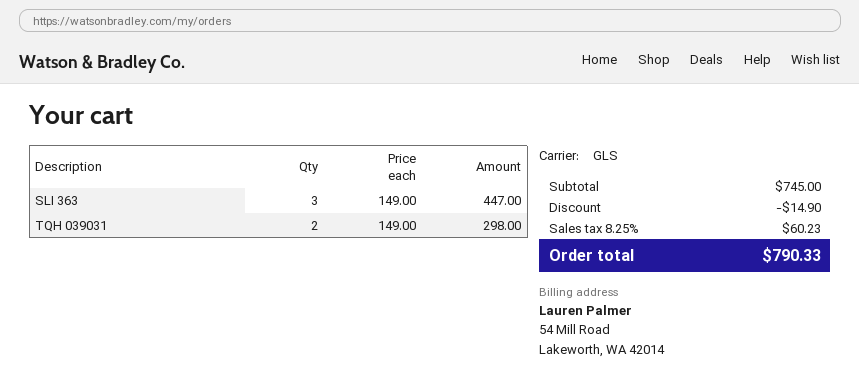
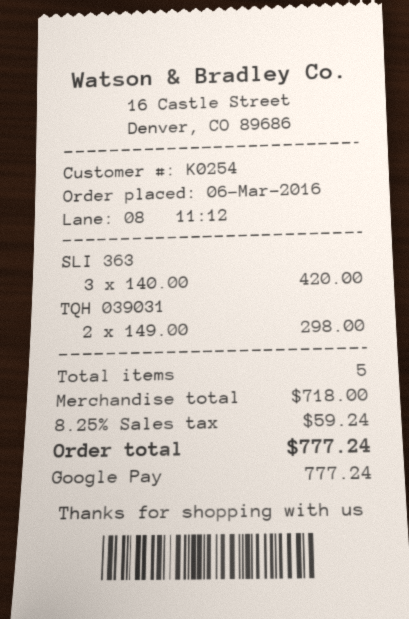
SLI 363: 3 x 149.00 = 447.00 -> 3 x 140.00 = 420.00
subtotal: 745.00 -> 718.00
discount: 14.90 -> none
tax: 8.25% = 60.23 -> 8.25% = 59.24
total: 790.33 -> 777.24

